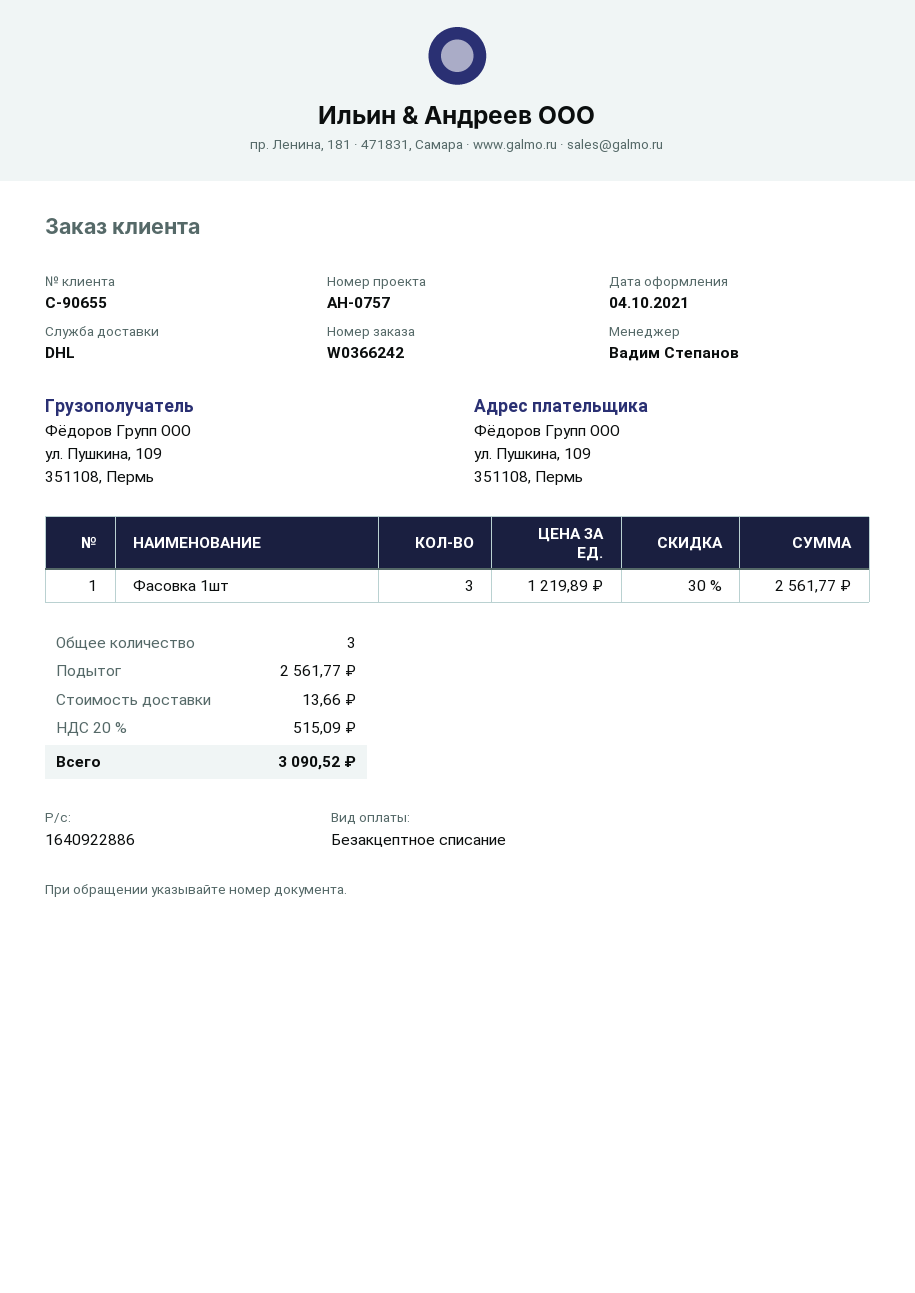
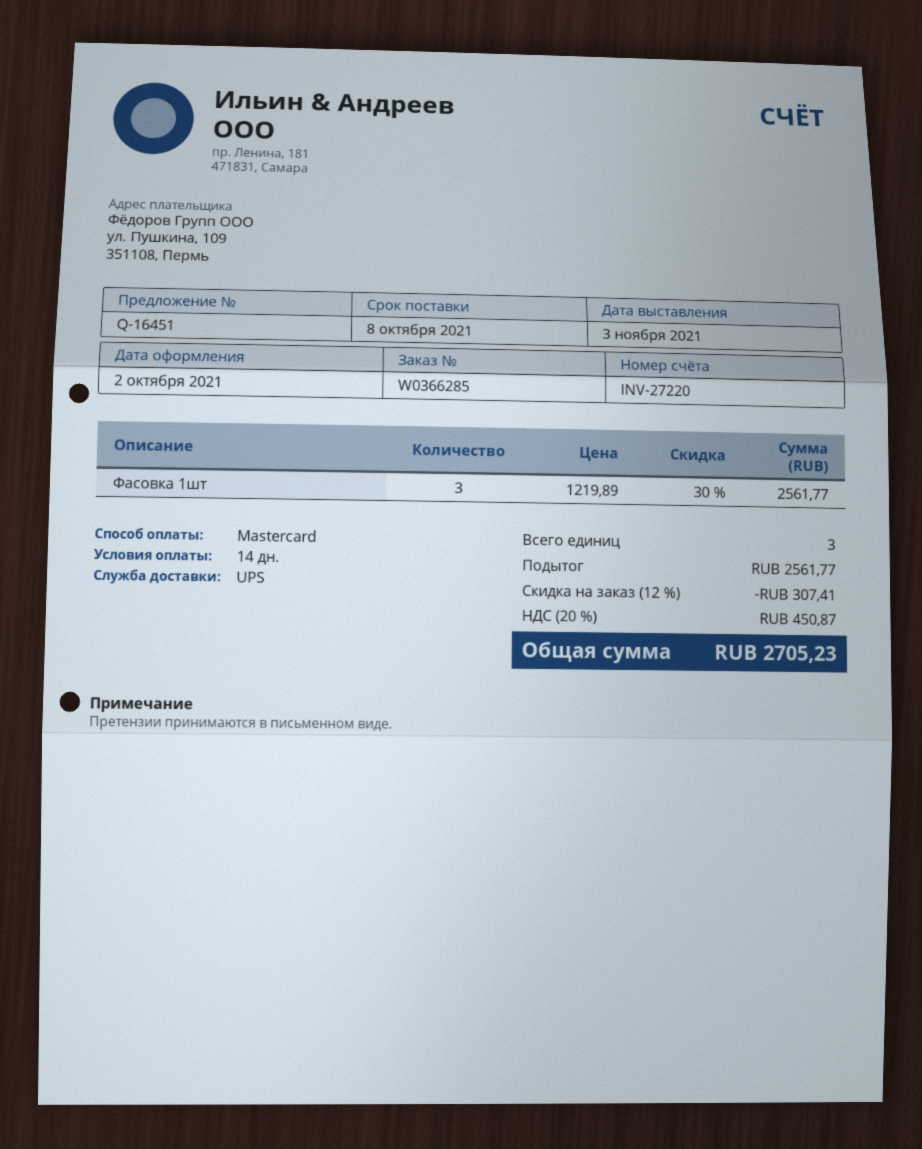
order number: W0366242 -> W0366285
order date: 2021-10-04 -> 2021-10-02
payment method: direct debit -> Mastercard
shipping method: DHL -> UPS
discount: none -> 12% = 307.41
shipping: 13.66 -> none
tax: 20% = 515.09 -> 20% = 450.87
total: 3090.52 -> 2705.23

